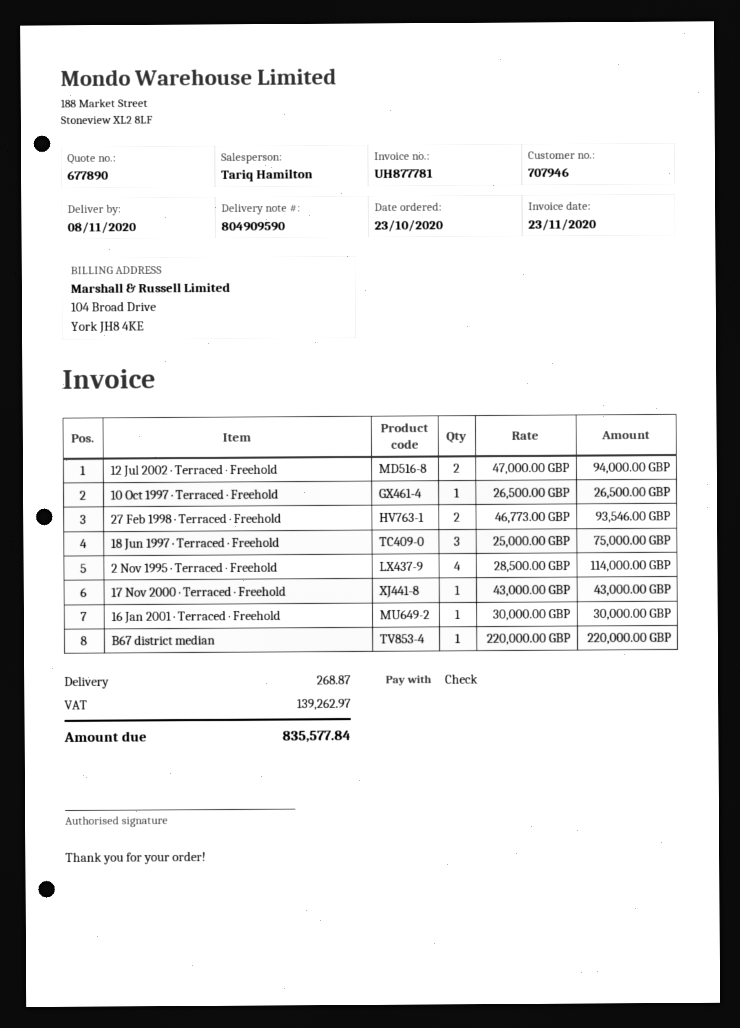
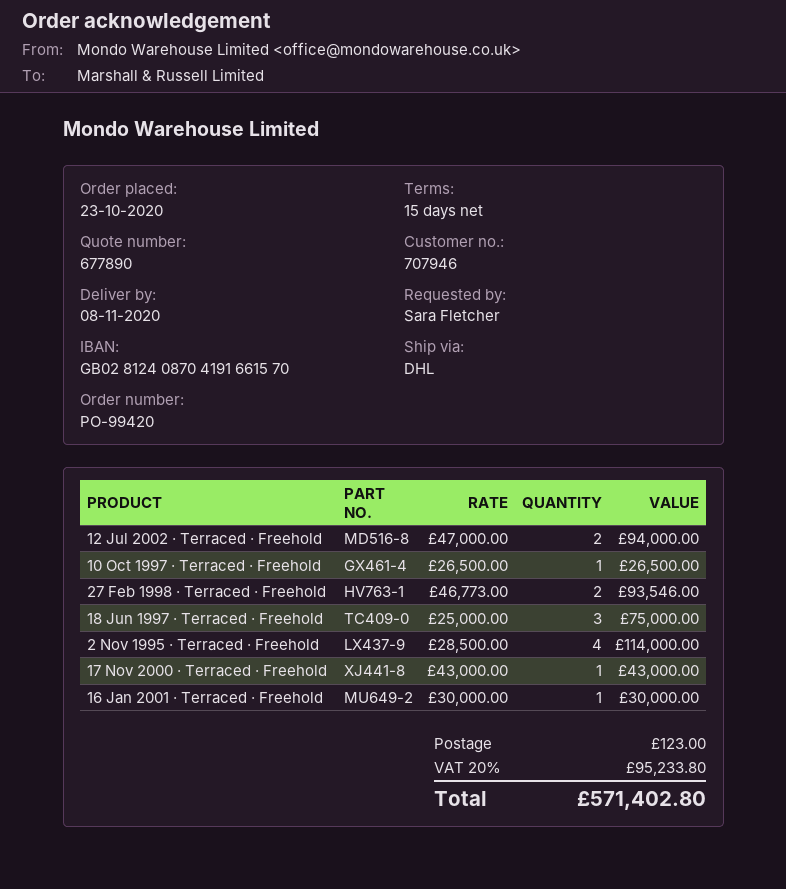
B67 district median: 1 x 220000.00 = 220000.00 -> none
shipping: 268.87 -> 123.00
tax: 139262.97 -> 95233.80
total: 835577.84 -> 571402.80

